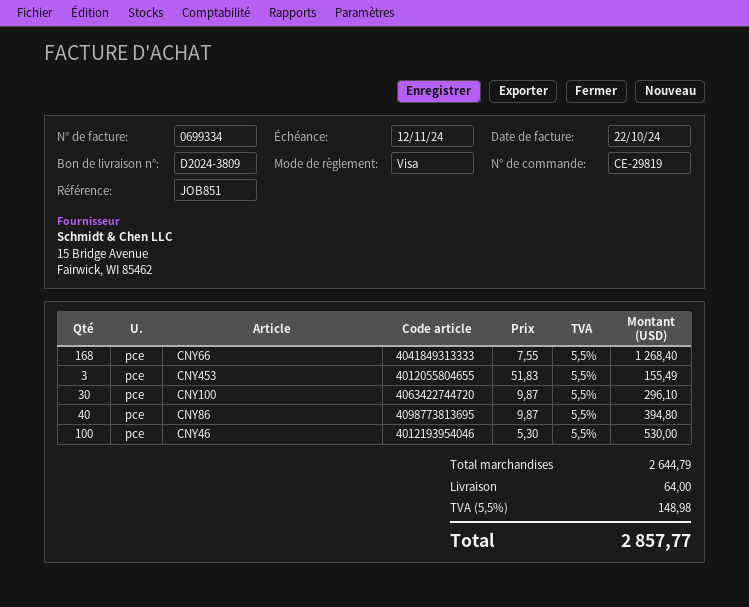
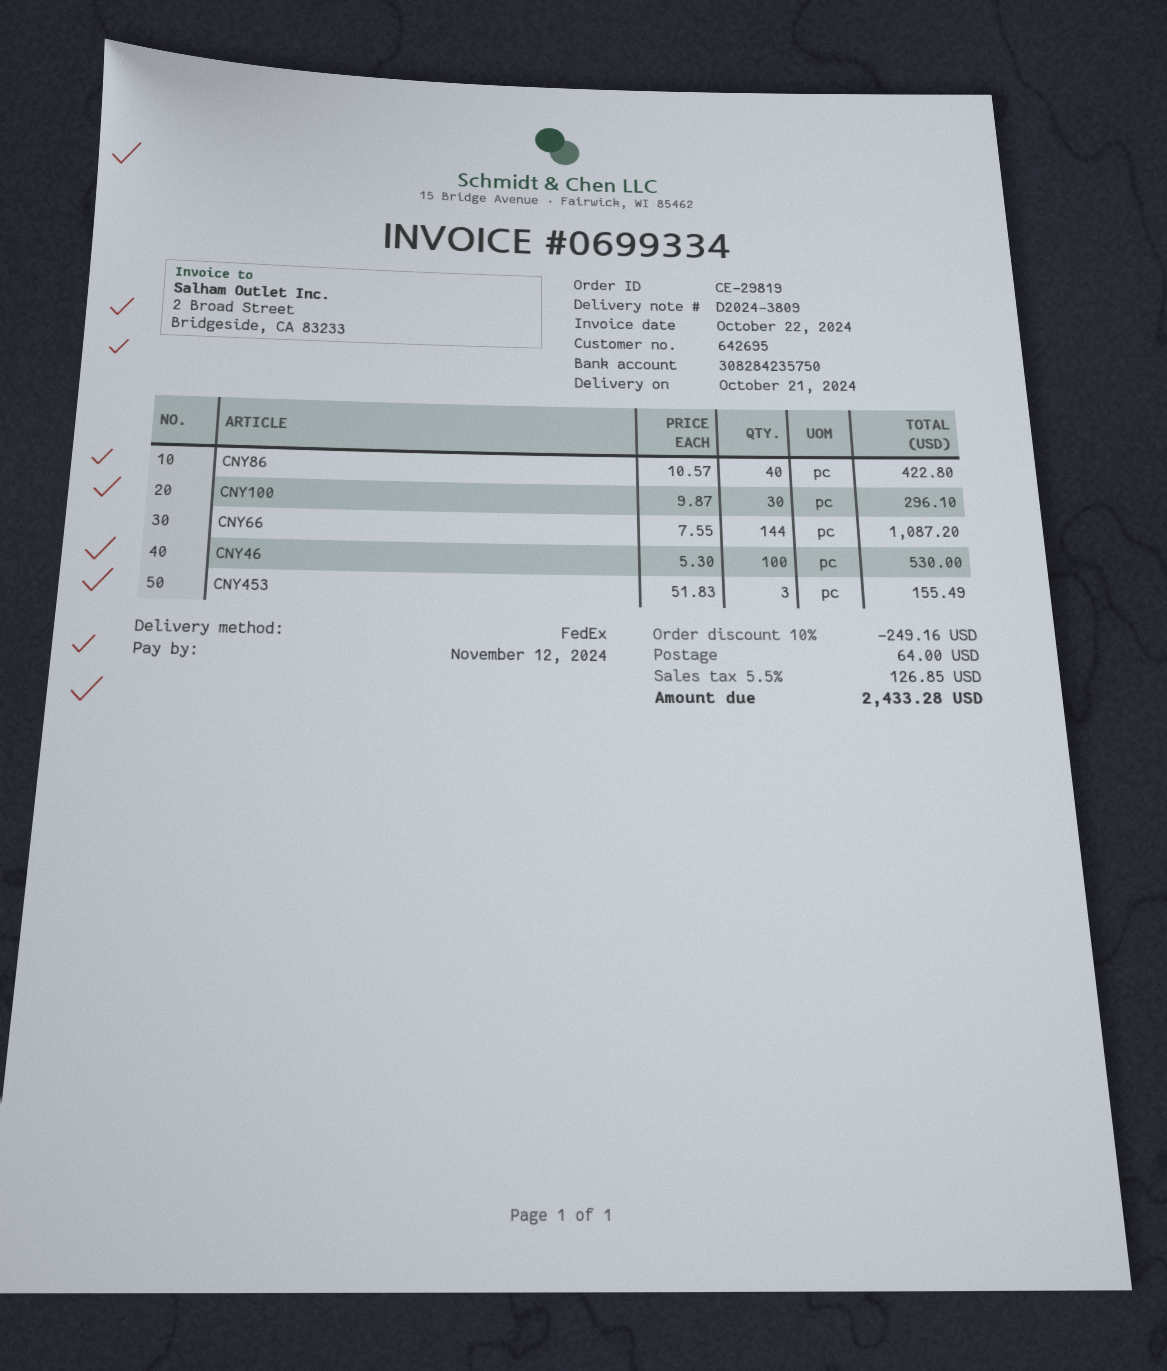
CNY66: 168 x 7.55 = 1268.40 -> 144 x 7.55 = 1087.20
CNY86: 40 x 9.87 = 394.80 -> 40 x 10.57 = 422.80
discount: none -> 10% = 249.16
tax: 5.5% = 148.98 -> 5.5% = 126.85
total: 2857.77 -> 2433.28

